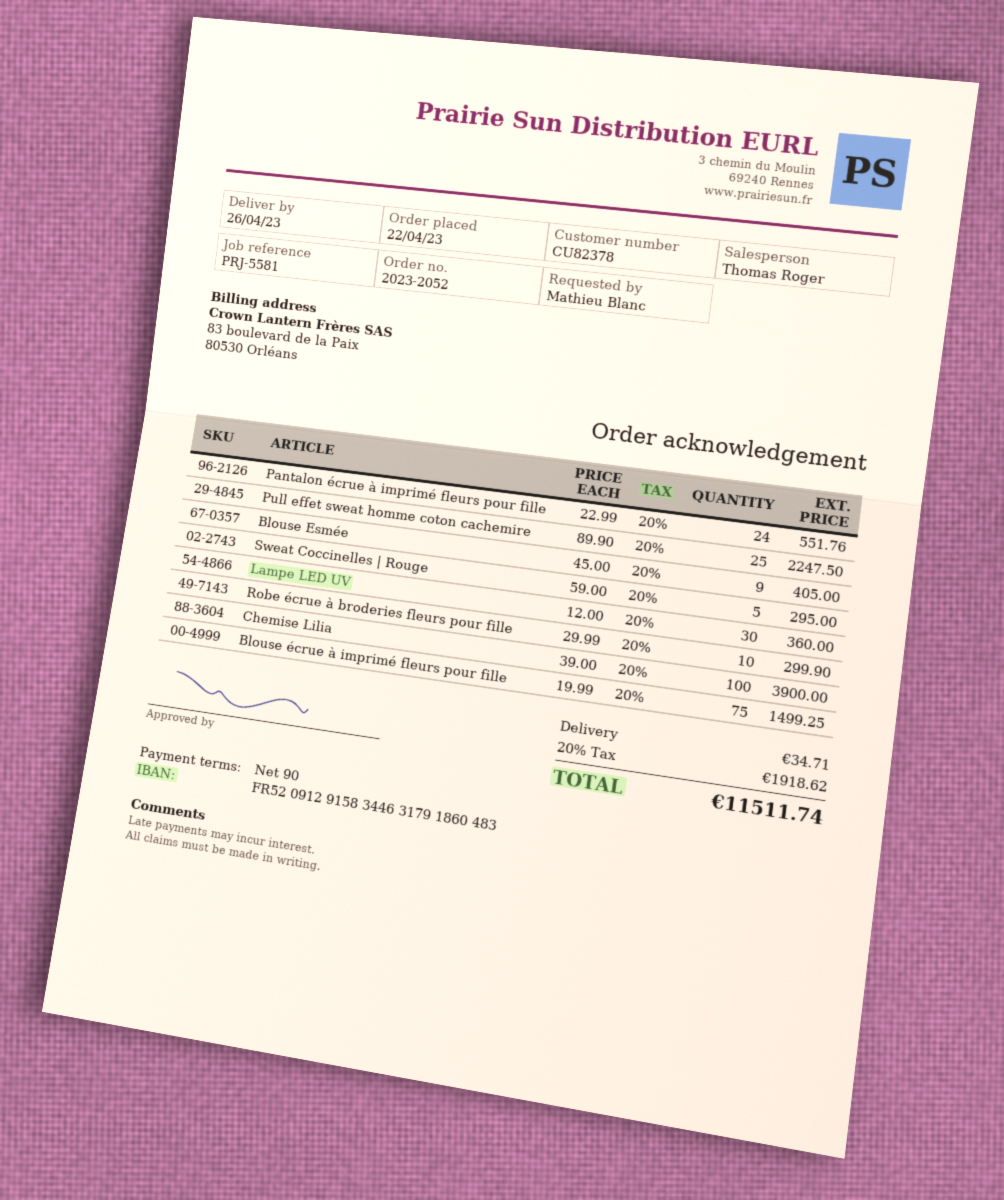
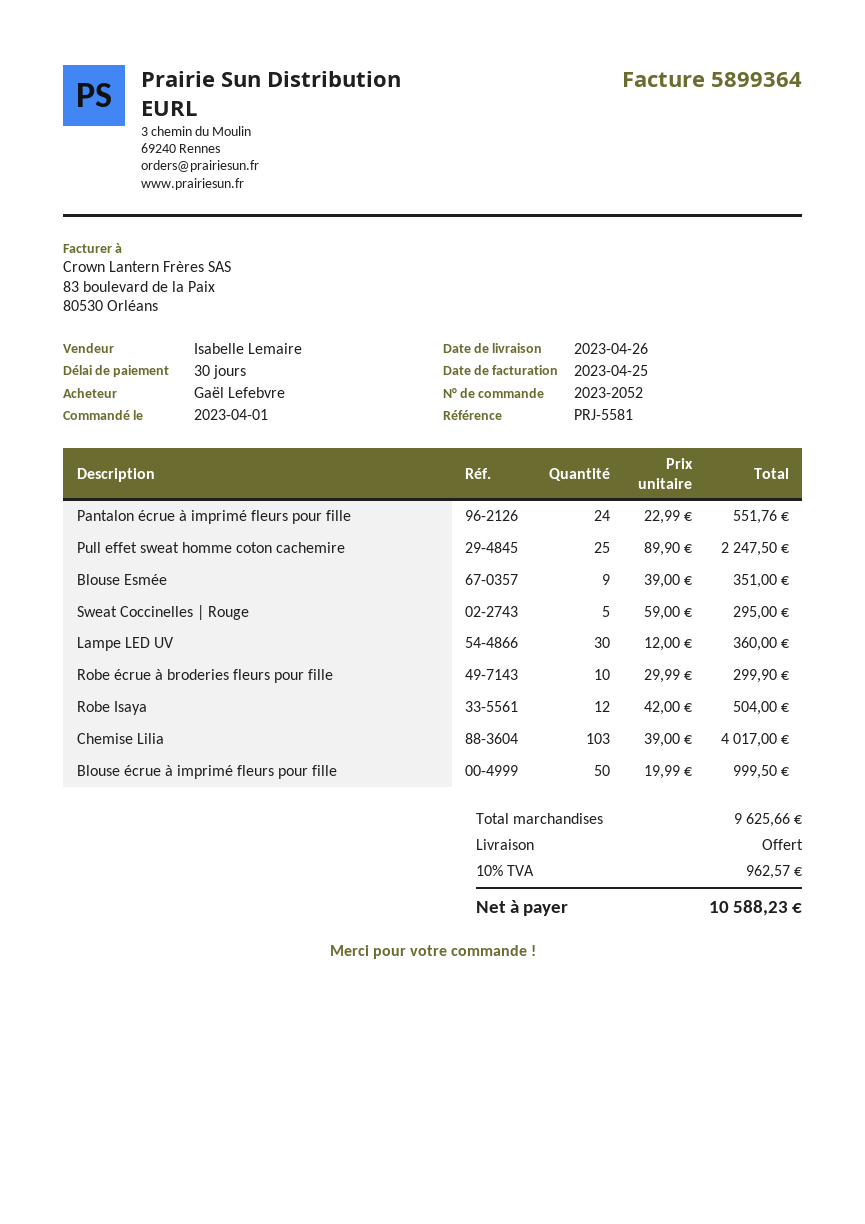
order date: 2023-04-22 -> 2023-04-01
payment terms: 90 days -> 30 days
ordered by: Mathieu Blanc -> Gaël Lefebvre
sales rep: Thomas Roger -> Isabelle Lemaire
Blouse Esmée: 9 x 45.00 = 405.00 -> 9 x 39.00 = 351.00
Chemise Lilia: 100 x 39.00 = 3900.00 -> 103 x 39.00 = 4017.00
Blouse écrue à imprimé fleurs pour fille: 75 x 19.99 = 1499.25 -> 50 x 19.99 = 999.50
Robe Isaya: none -> 12 x 42.00 = 504.00
shipping: 34.71 -> 0.00
tax: 20% = 1918.62 -> 10% = 962.57
total: 11511.74 -> 10588.23

